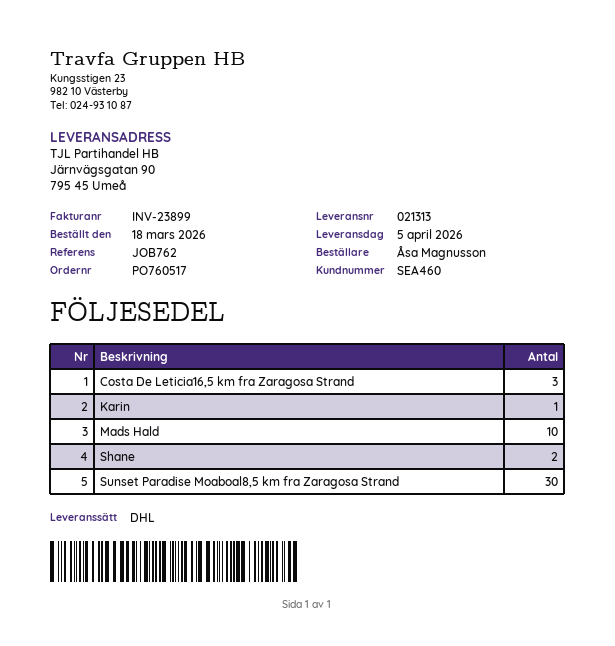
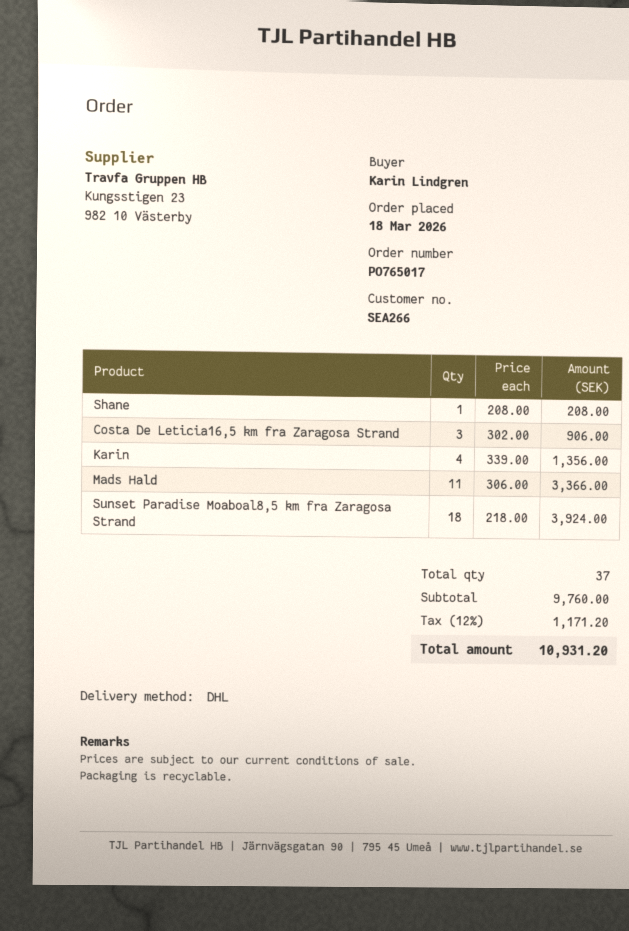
order number: PO760517 -> PO765017
customer number: SEA460 -> SEA266
ordered by: Åsa Magnusson -> Karin Lindgren
Karin: 1 -> 4
Mads Hald: 10 -> 11
Shane: 2 -> 1
Sunset Paradise Moaboal8,5 km fra Zaragosa Strand: 30 -> 18

